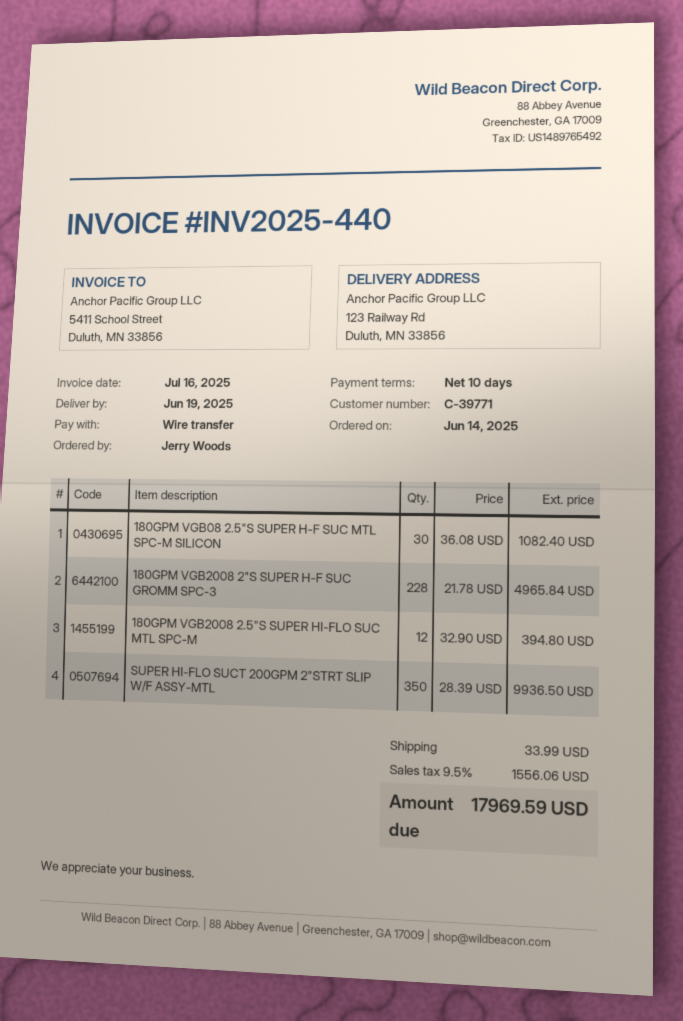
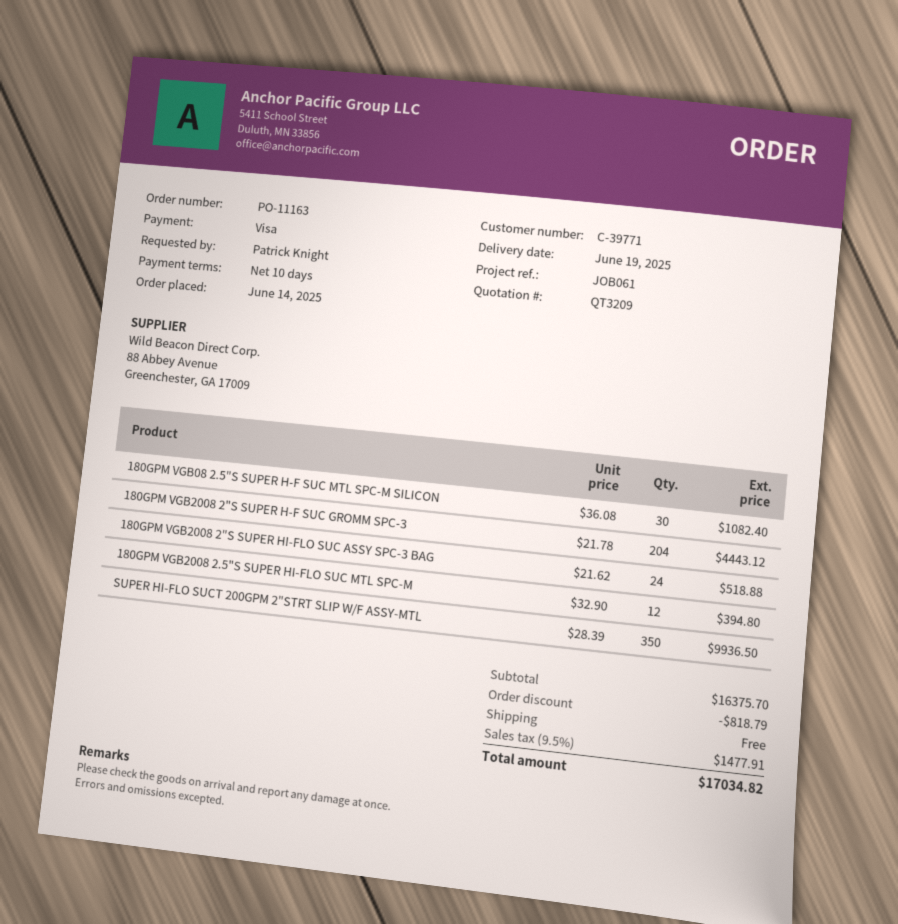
ordered by: Jerry Woods -> Patrick Knight
payment method: bank transfer -> Visa
180GPM VGB2008 2"S SUPER H-F SUC GROMM SPC-3: 228 x 21.78 = 4965.84 -> 204 x 21.78 = 4443.12
180GPM VGB2008 2"S SUPER HI-FLO SUC ASSY SPC-3 BAG: none -> 24 x 21.62 = 518.88
discount: none -> 818.79
shipping: 33.99 -> 0.00
tax: 9.5% = 1556.06 -> 9.5% = 1477.91
total: 17969.59 -> 17034.82

